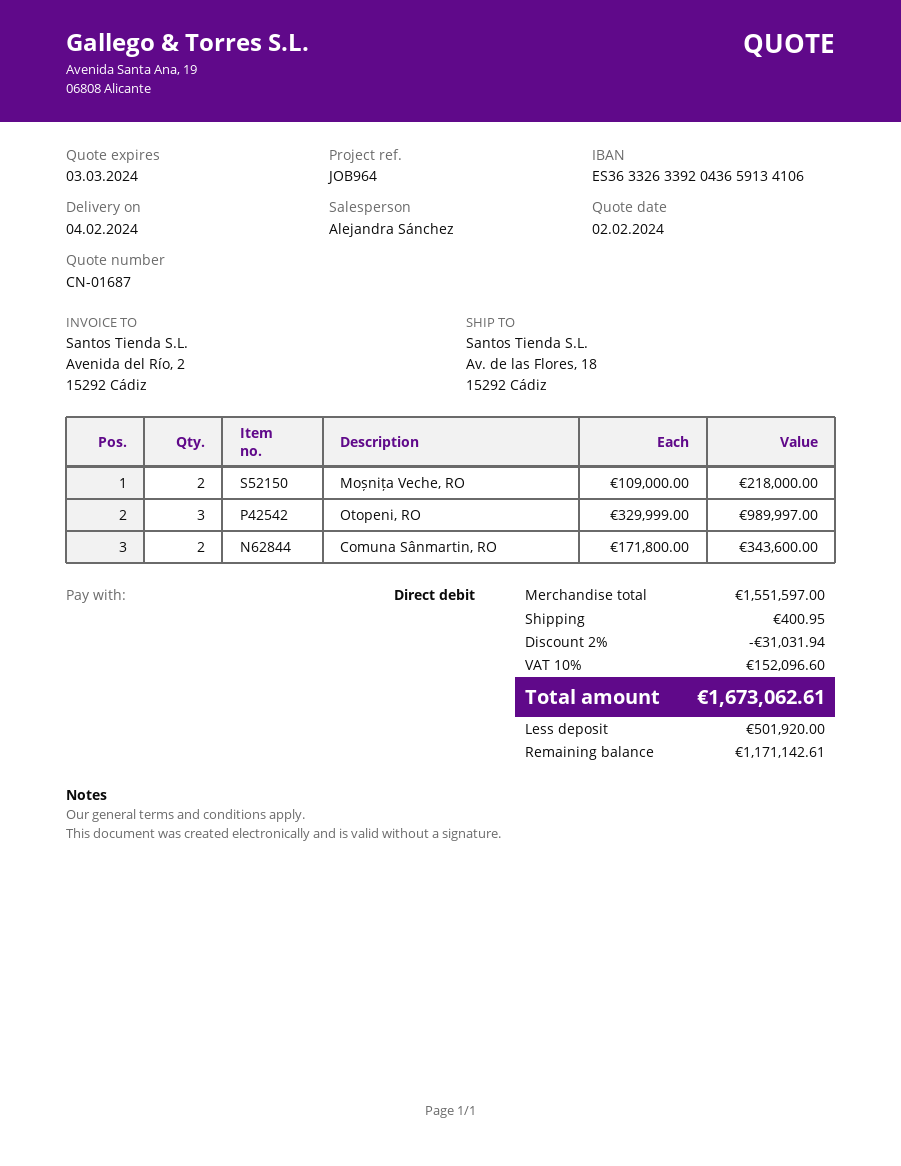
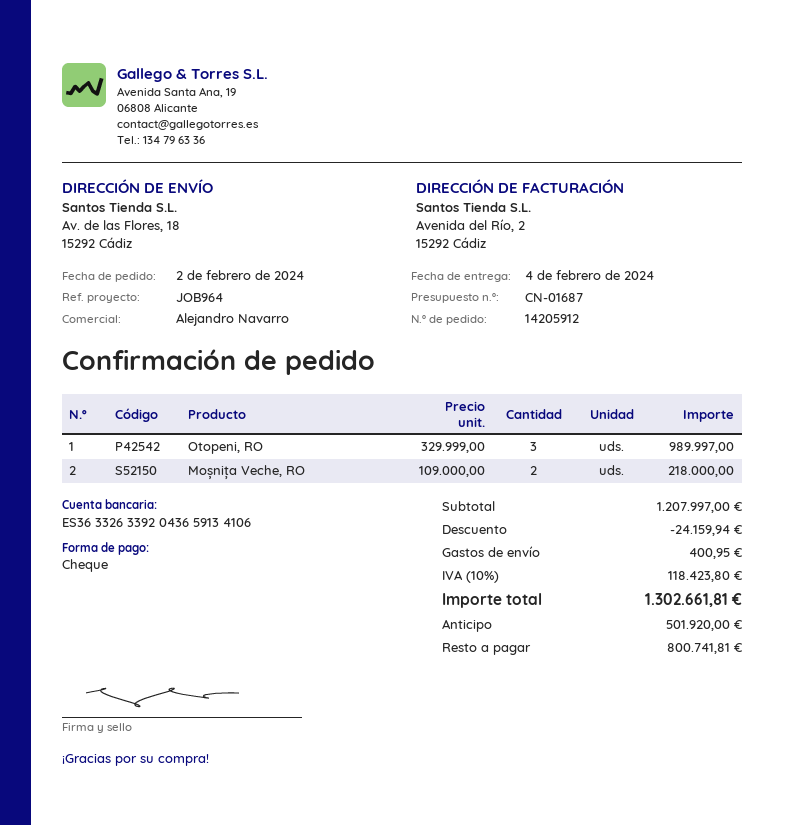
sales rep: Alejandra Sánchez -> Alejandro Navarro
payment method: direct debit -> cheque
Comuna Sânmartin, RO: 2 x 171800.00 = 343600.00 -> none
subtotal: 1551597.00 -> 1207997.00
discount: 31031.94 -> 24159.94
tax: 10% = 152096.60 -> 10% = 118423.80
total: 1673062.61 -> 1302661.81
balance: 1171142.61 -> 800741.81

